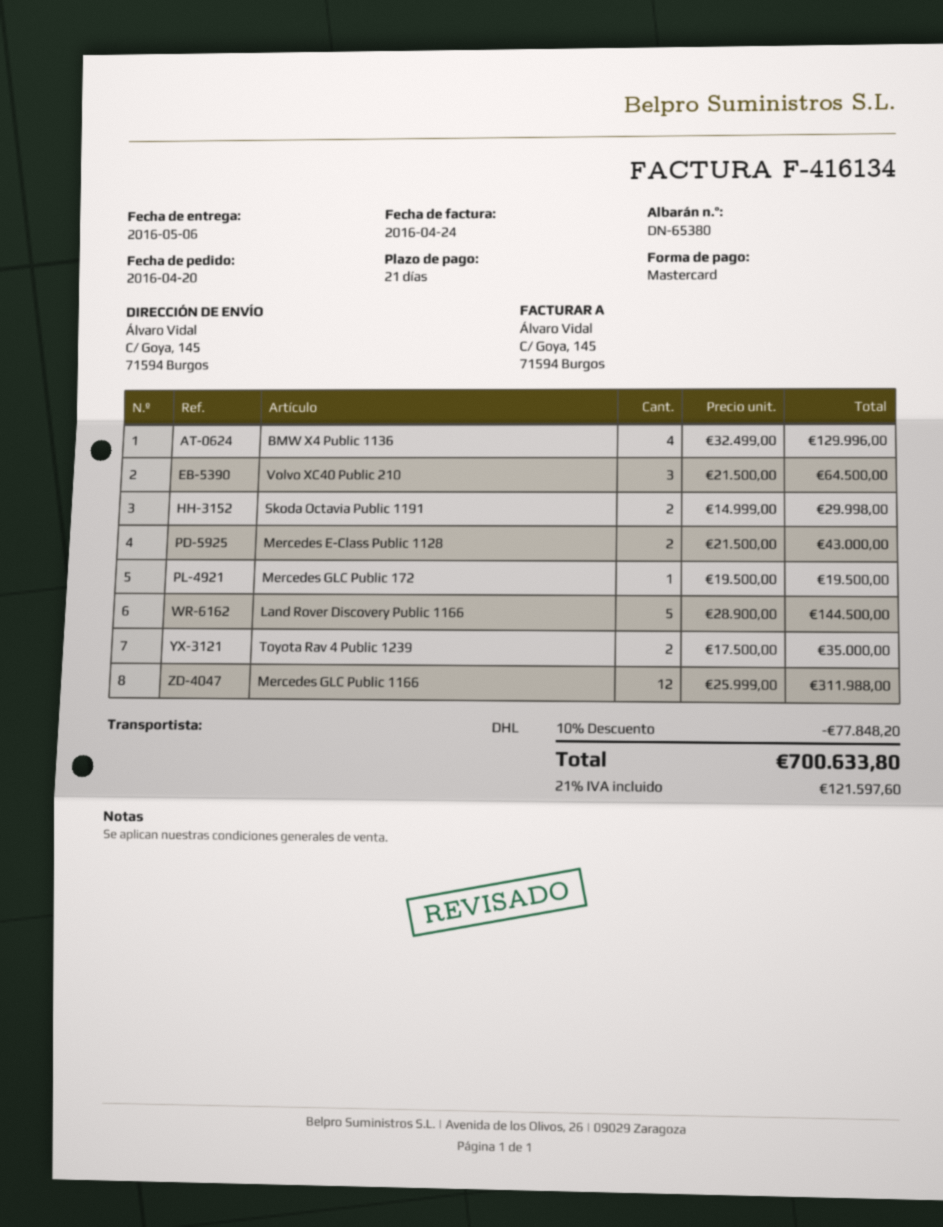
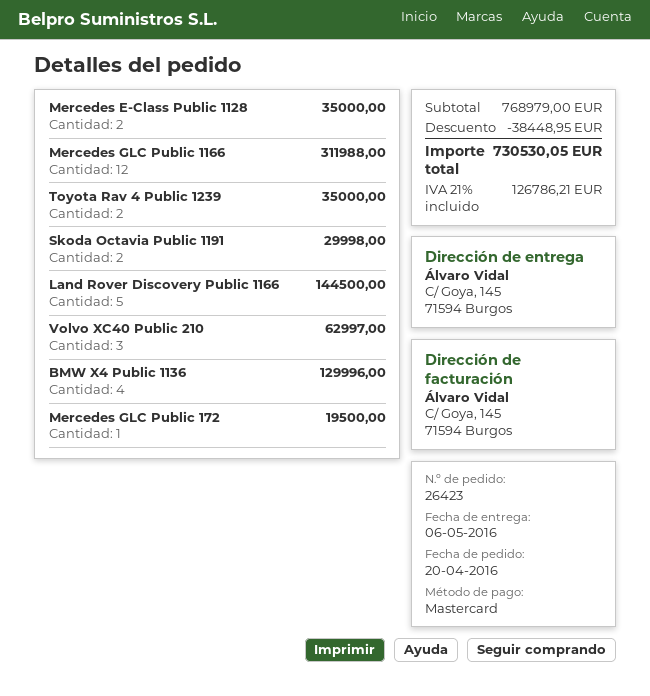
Volvo XC40 Public 210: 3 for 64500.00 -> 3 for 62997.00
Mercedes E-Class Public 1128: 2 for 43000.00 -> 2 for 35000.00
discount: 77848.20 -> 38448.95
tax: 21% = 121597.60 -> 21% = 126786.21
total: 700633.80 -> 730530.05

